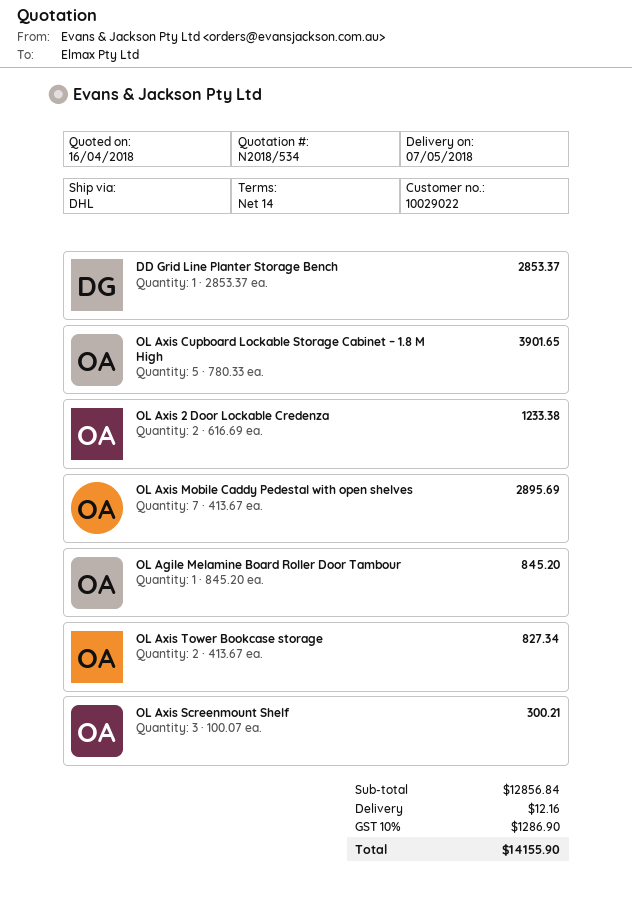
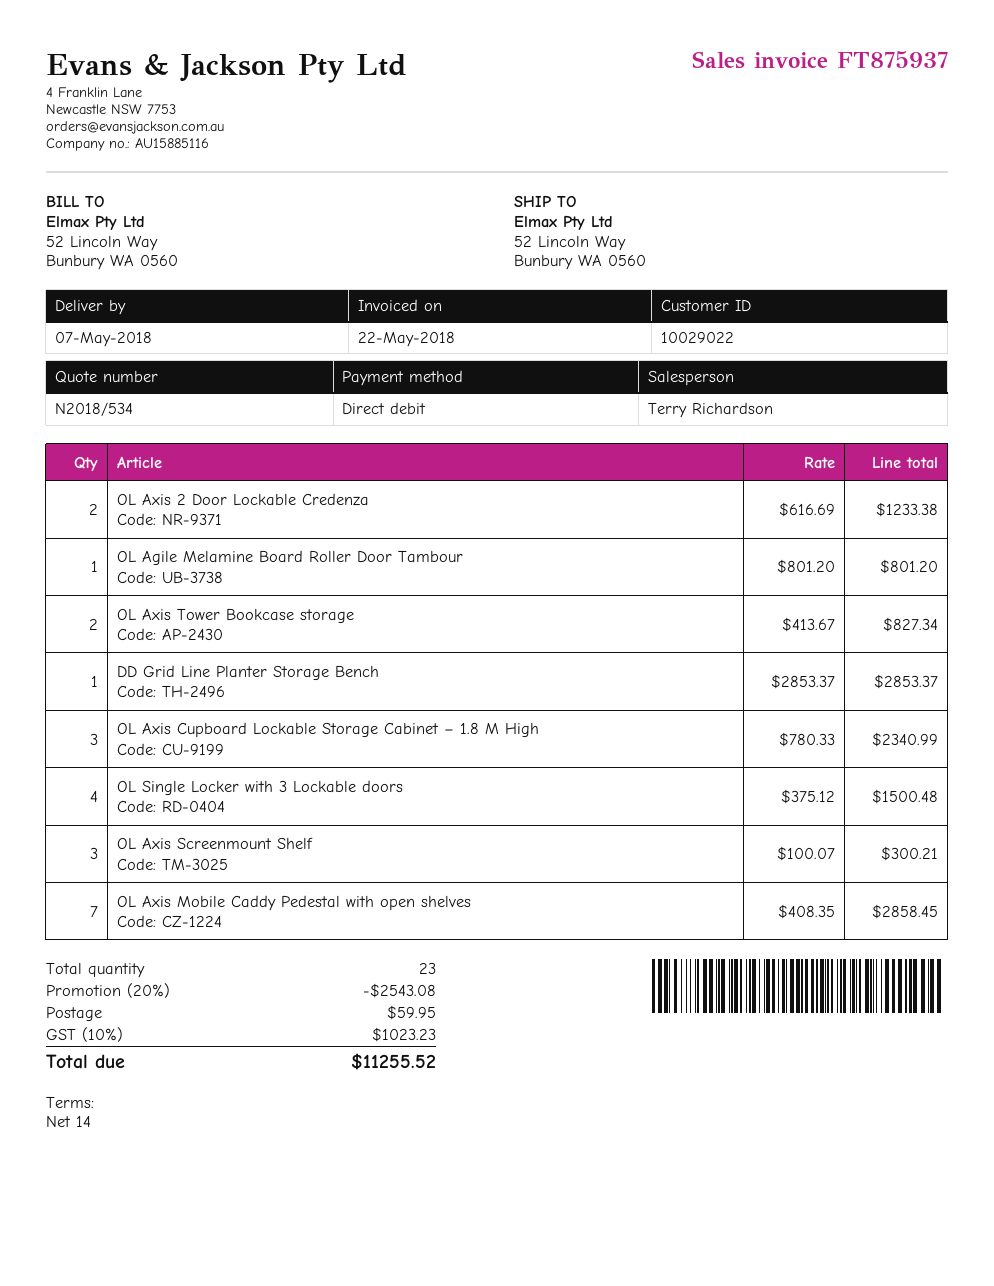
OL Axis Cupboard Lockable Storage Cabinet – 1.8 M High: 5 x 780.33 = 3901.65 -> 3 x 780.33 = 2340.99
OL Axis Mobile Caddy Pedestal with open shelves: 7 x 413.67 = 2895.69 -> 7 x 408.35 = 2858.45
OL Agile Melamine Board Roller Door Tambour: 1 x 845.20 = 845.20 -> 1 x 801.20 = 801.20
OL Single Locker with 3 Lockable doors: none -> 4 x 375.12 = 1500.48
discount: none -> 20% = 2543.08
shipping: 12.16 -> 59.95
tax: 10% = 1286.90 -> 10% = 1023.23
total: 14155.90 -> 11255.52

